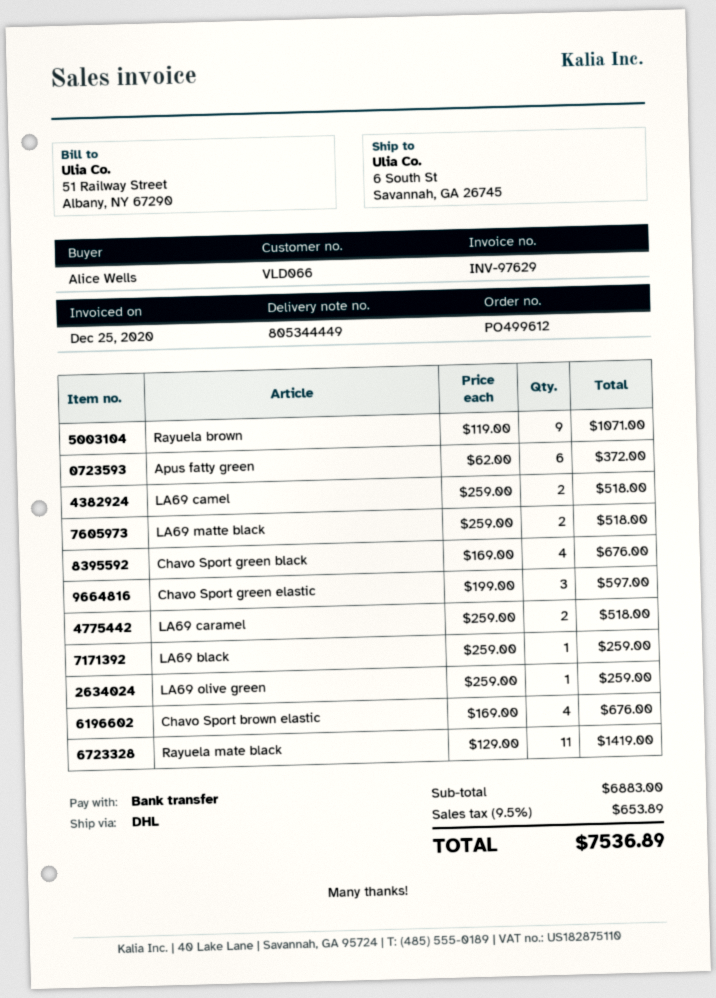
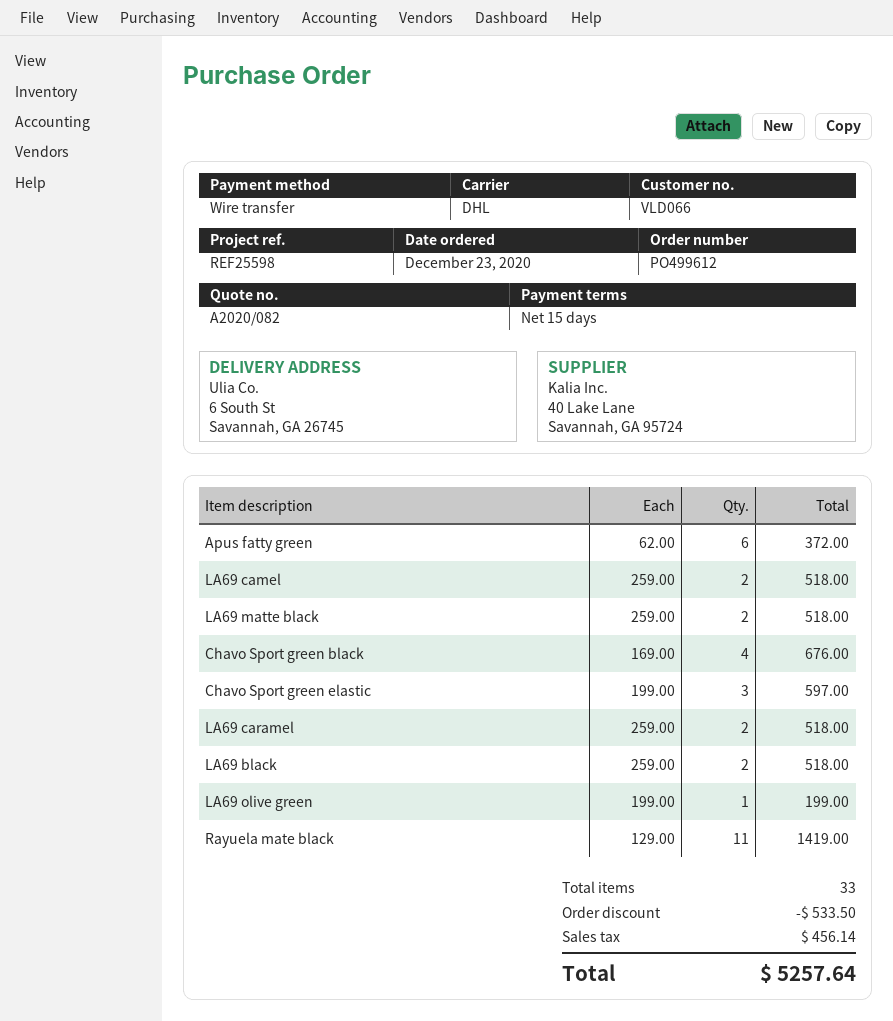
Rayuela brown: 9 x 119.00 = 1071.00 -> none
LA69 black: 1 x 259.00 = 259.00 -> 2 x 259.00 = 518.00
LA69 olive green: 1 x 259.00 = 259.00 -> 1 x 199.00 = 199.00
Chavo Sport brown elastic: 4 x 169.00 = 676.00 -> none
discount: none -> 533.50
tax: 653.89 -> 456.14
total: 7536.89 -> 5257.64

